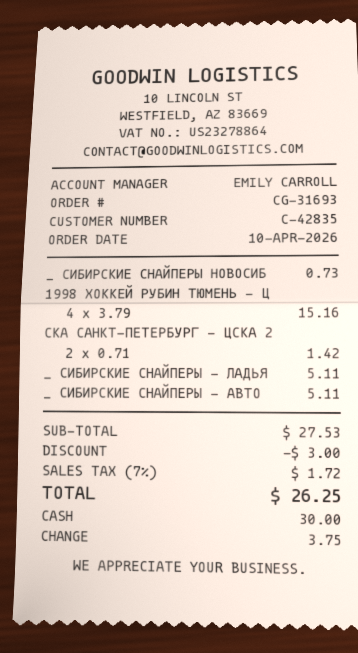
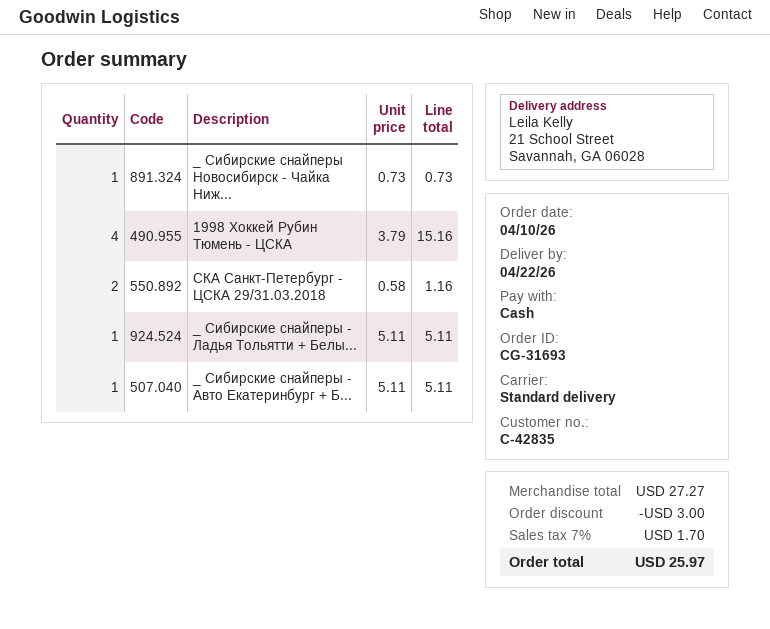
СКА САНКТ-ПЕТЕРБУРГ - ЦСКА 2: 2 x 0.71 = 1.42 -> 2 x 0.58 = 1.16
subtotal: 27.53 -> 27.27
tax: 7% = 1.72 -> 7% = 1.70
total: 26.25 -> 25.97

